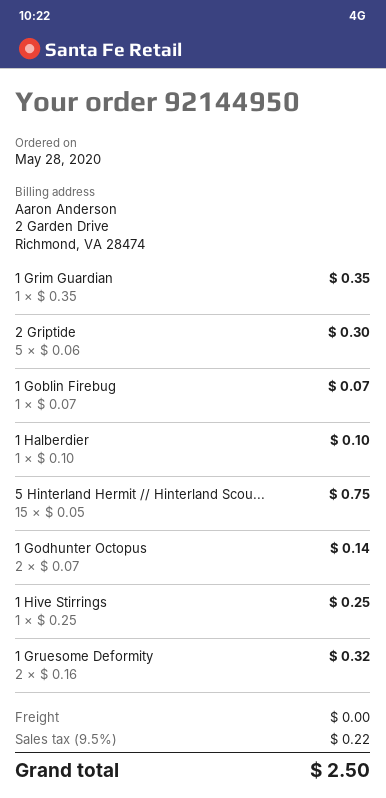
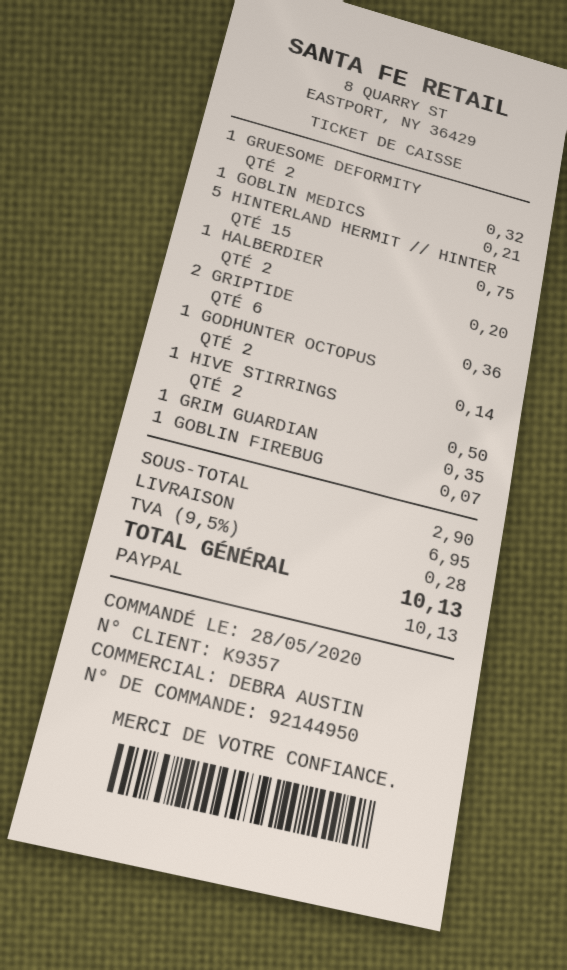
2 Griptide: 5 for 0.30 -> 6 for 0.36
1 Halberdier: 1 for 0.10 -> 2 for 0.20
1 Hive Stirrings: 1 for 0.25 -> 2 for 0.50
1 GOBLIN MEDICS: none -> 1 for 0.21
shipping: 0.00 -> 6.95
tax: 9.5% = 0.22 -> 9.5% = 0.28
total: 2.50 -> 10.13

